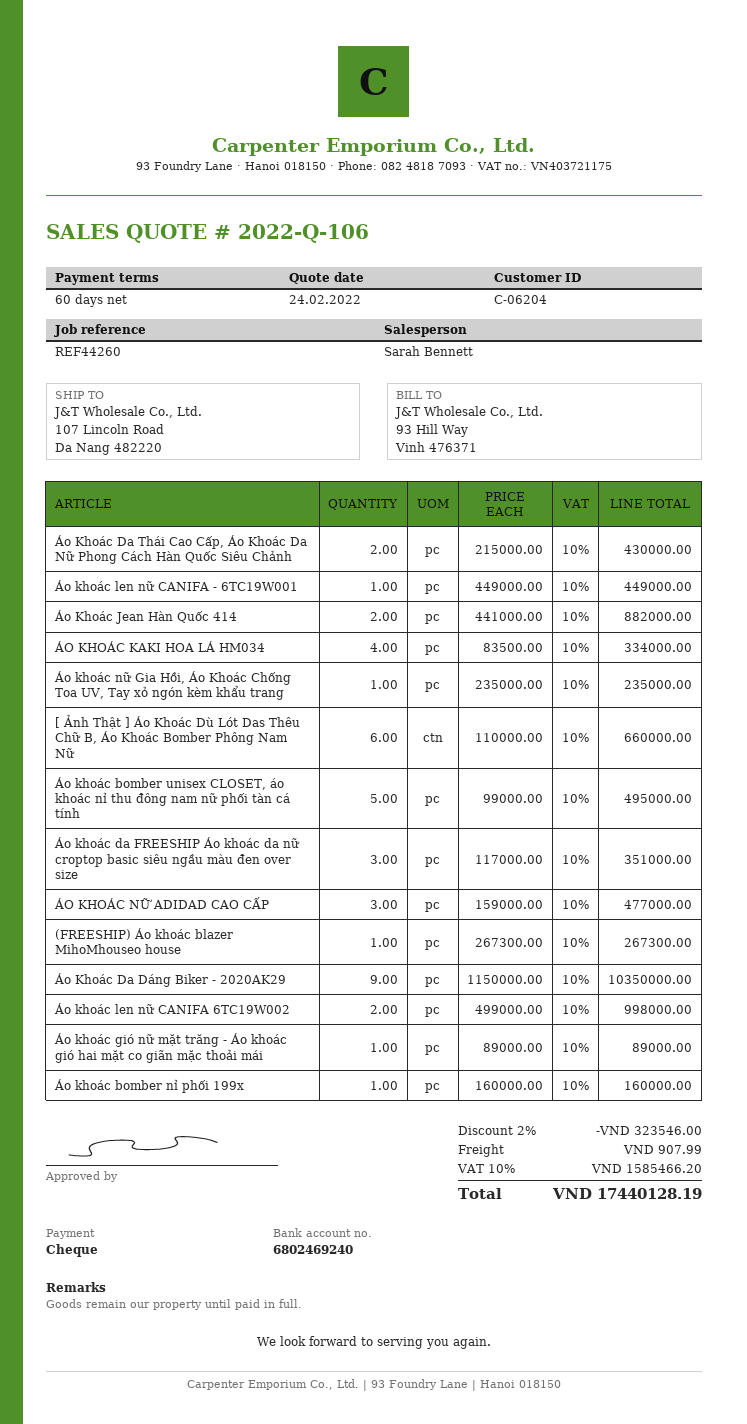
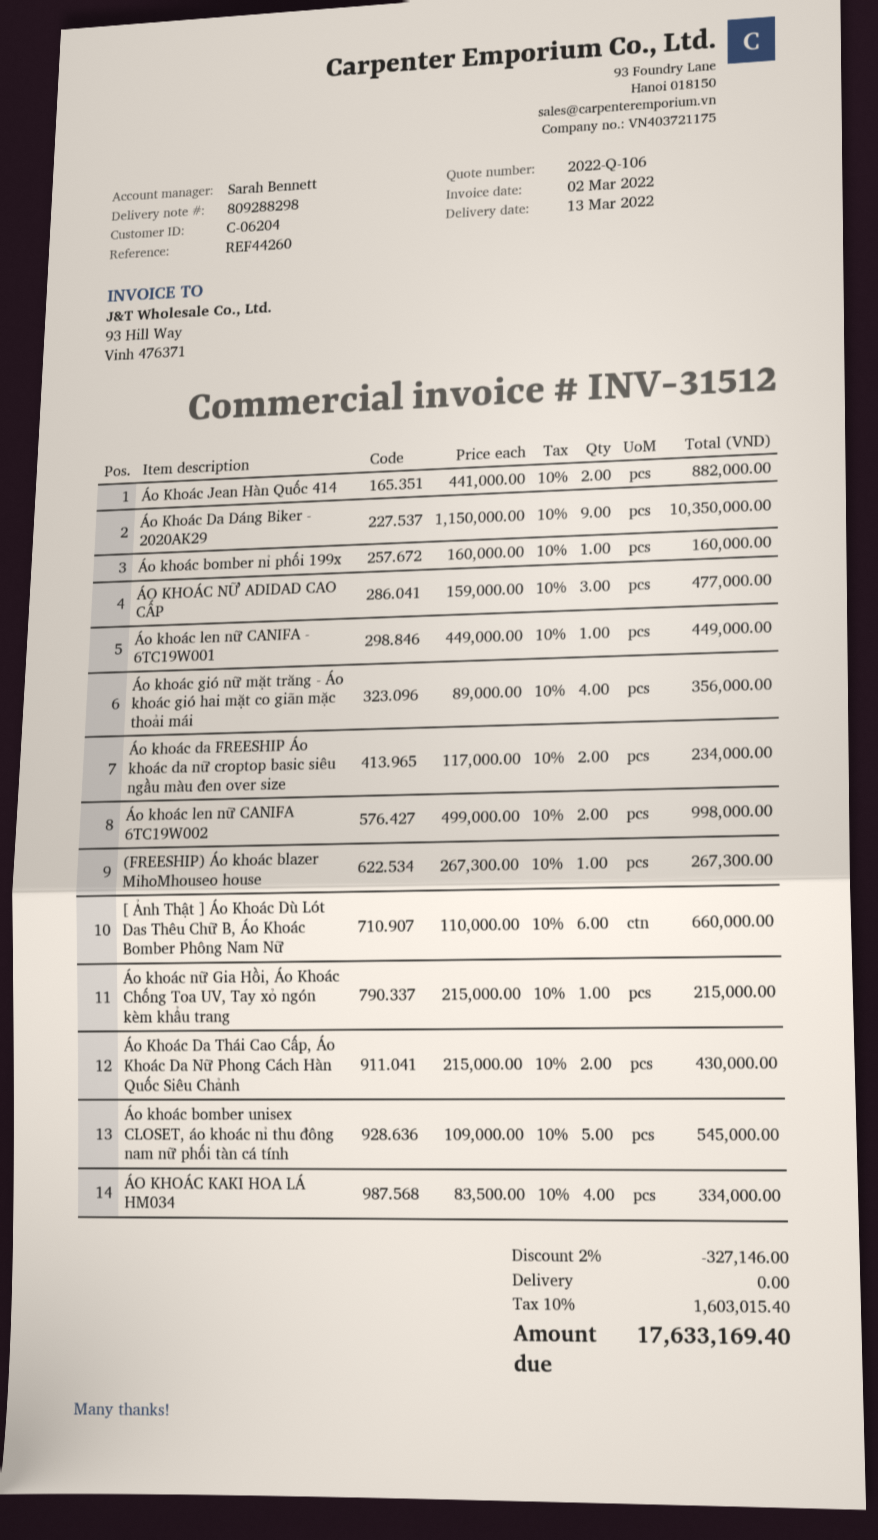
Áo khoác nữ Gia Hồi, Áo Khoác Chống Toa UV, Tay xỏ ngón kèm khẩu trang: 1 x 235000.00 = 235000.00 -> 1 x 215000.00 = 215000.00
Áo khoác bomber unisex CLOSET, áo khoác nỉ thu đông nam nữ phối tàn cá tính: 5 x 99000.00 = 495000.00 -> 5 x 109000.00 = 545000.00
Áo khoác da FREESHIP Áo khoác da nữ croptop basic siêu ngầu màu đen over size: 3 x 117000.00 = 351000.00 -> 2 x 117000.00 = 234000.00
Áo khoác gió nữ mặt trăng - Áo khoác gió hai mặt co giãn mặc thoải mái: 1 x 89000.00 = 89000.00 -> 4 x 89000.00 = 356000.00
discount: 2% = 323546.00 -> 2% = 327146.00
shipping: 907.99 -> 0.00
tax: 10% = 1585466.20 -> 10% = 1603015.40
total: 17440128.19 -> 17633169.40

